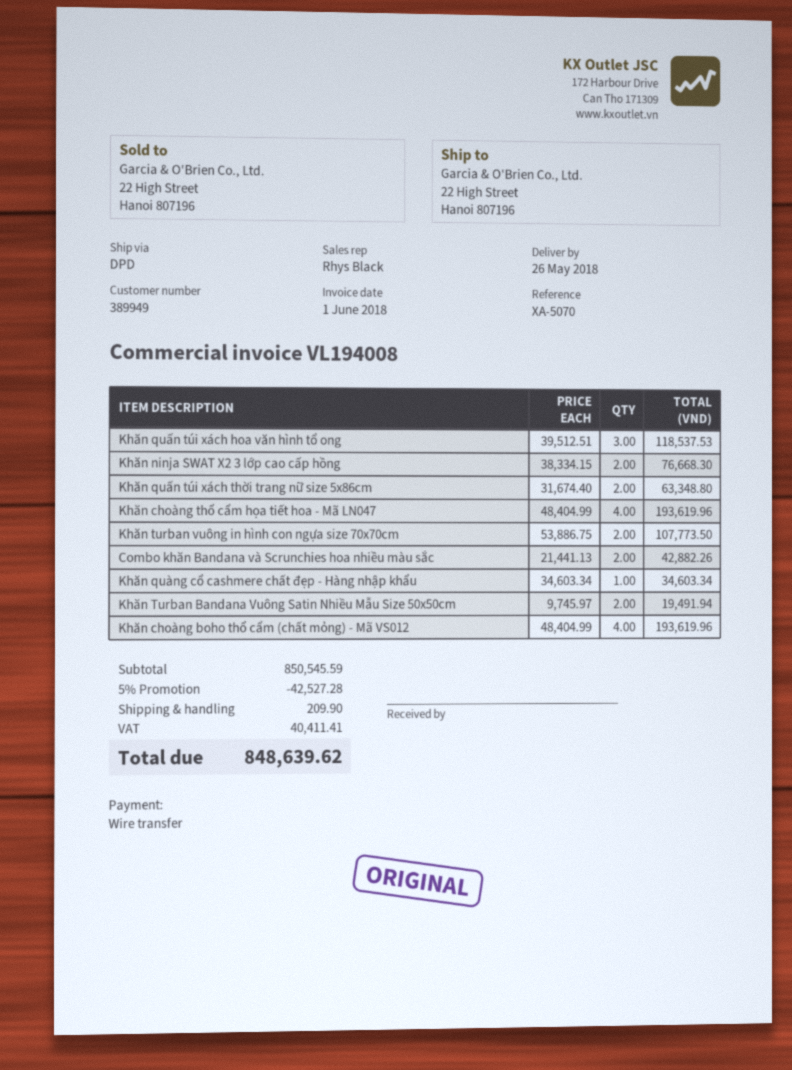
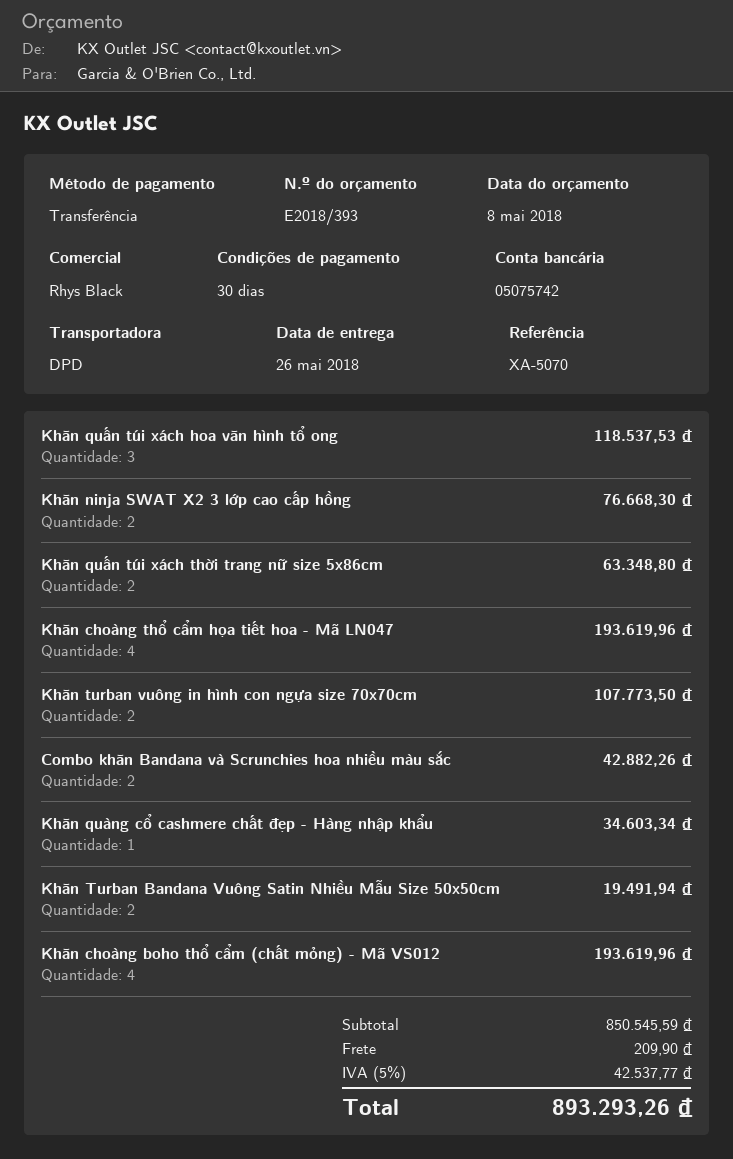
discount: 5% = 42527.28 -> none
tax: 40411.41 -> 42537.77
total: 848639.62 -> 893293.26

